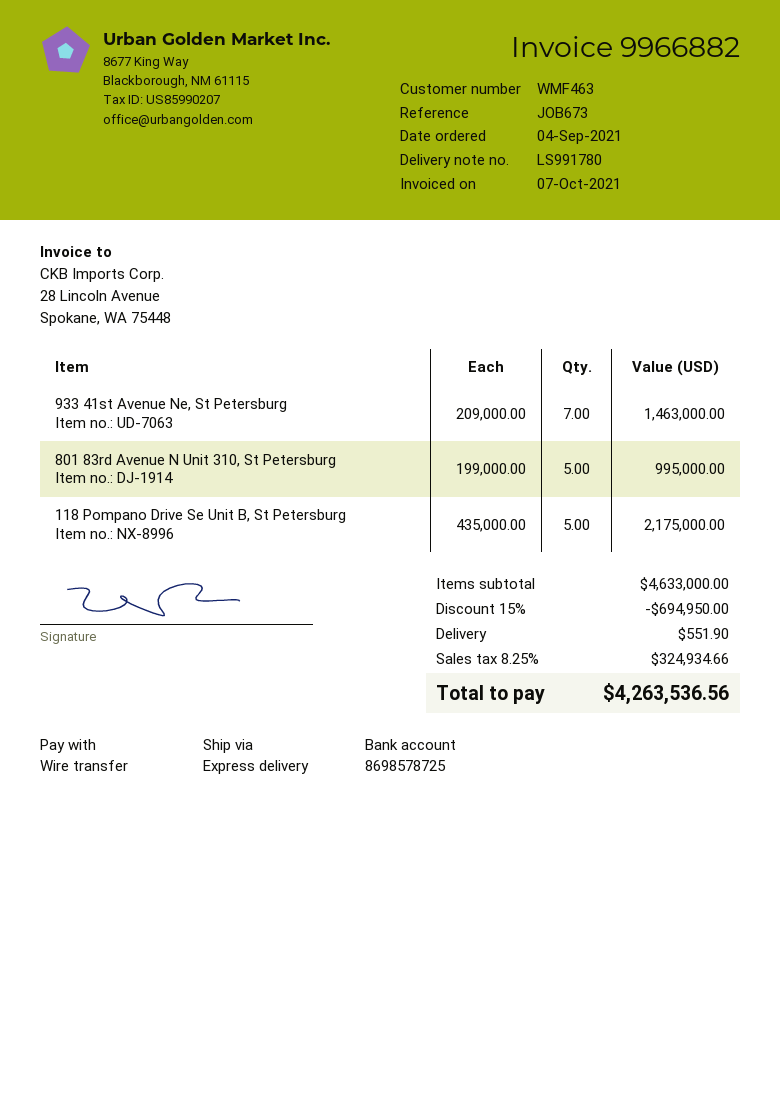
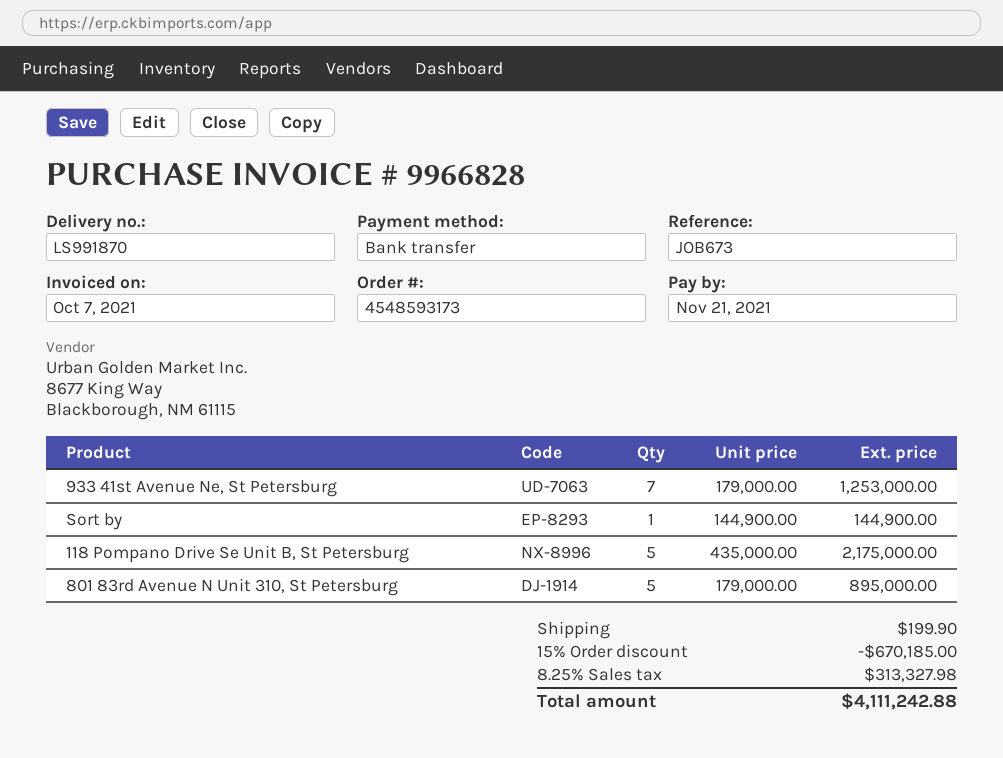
delivery note number: LS991780 -> LS991870
invoice number: 9966882 -> 9966828
933 41st Avenue Ne, St Petersburg: 7 x 209000.00 = 1463000.00 -> 7 x 179000.00 = 1253000.00
801 83rd Avenue N Unit 310, St Petersburg: 5 x 199000.00 = 995000.00 -> 5 x 179000.00 = 895000.00
Sort by: none -> 1 x 144900.00 = 144900.00
discount: 15% = 694950.00 -> 15% = 670185.00
shipping: 551.90 -> 199.90
tax: 8.25% = 324934.66 -> 8.25% = 313327.98
total: 4263536.56 -> 4111242.88

